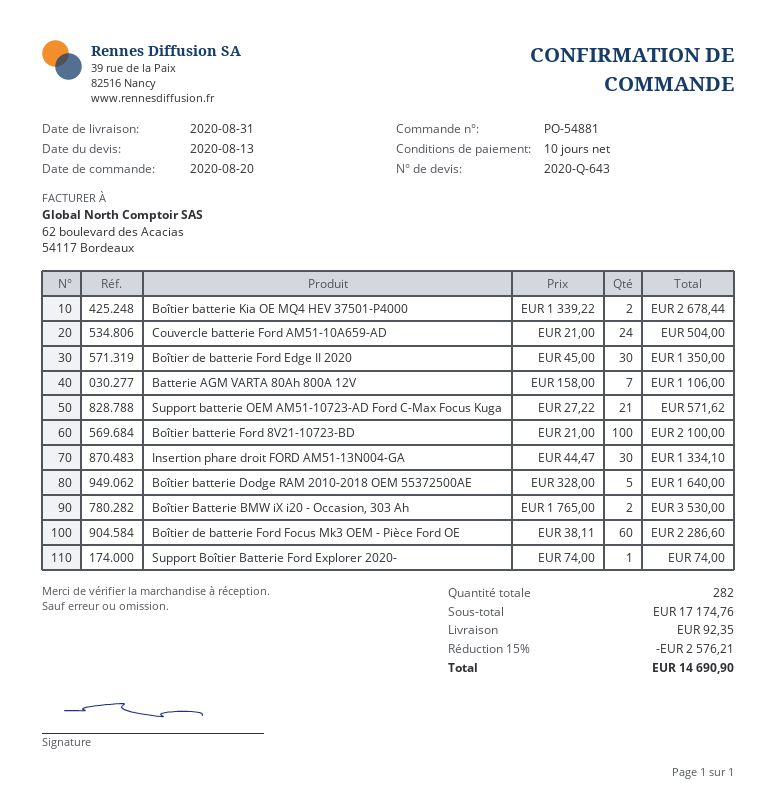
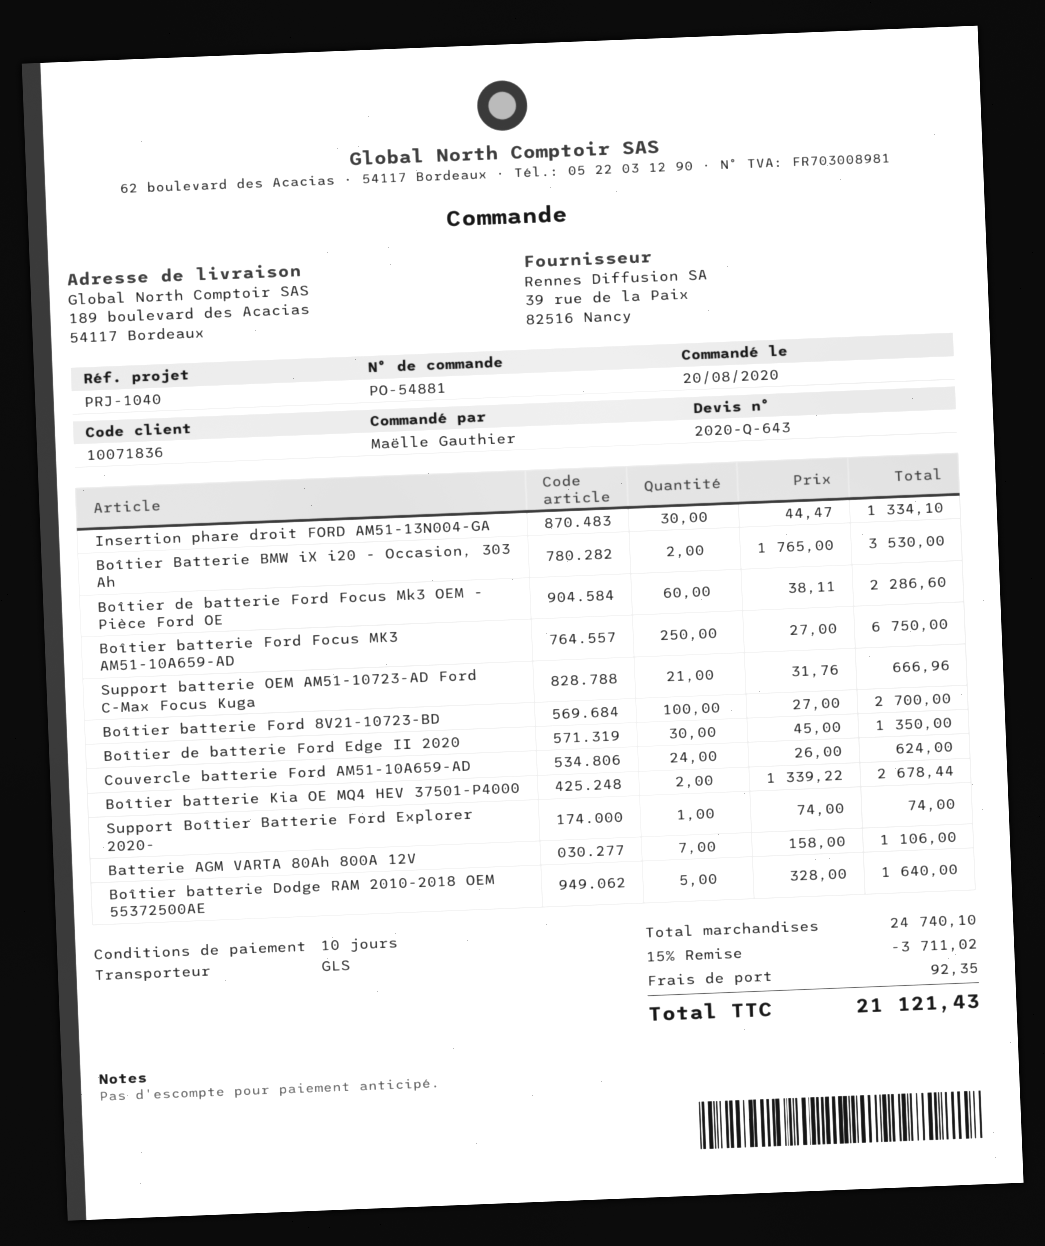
Couvercle batterie Ford AM51-10A659-AD: 24 x 21.00 = 504.00 -> 24 x 26.00 = 624.00
Support batterie OEM AM51-10723-AD Ford C-Max Focus Kuga: 21 x 27.22 = 571.62 -> 21 x 31.76 = 666.96
Boîtier batterie Ford 8V21-10723-BD: 100 x 21.00 = 2100.00 -> 100 x 27.00 = 2700.00
Boîtier batterie Ford Focus MK3 AM51-10A659-AD: none -> 250 x 27.00 = 6750.00
subtotal: 17174.76 -> 24740.10
discount: 15% = 2576.21 -> 15% = 3711.02
total: 14690.90 -> 21121.43

